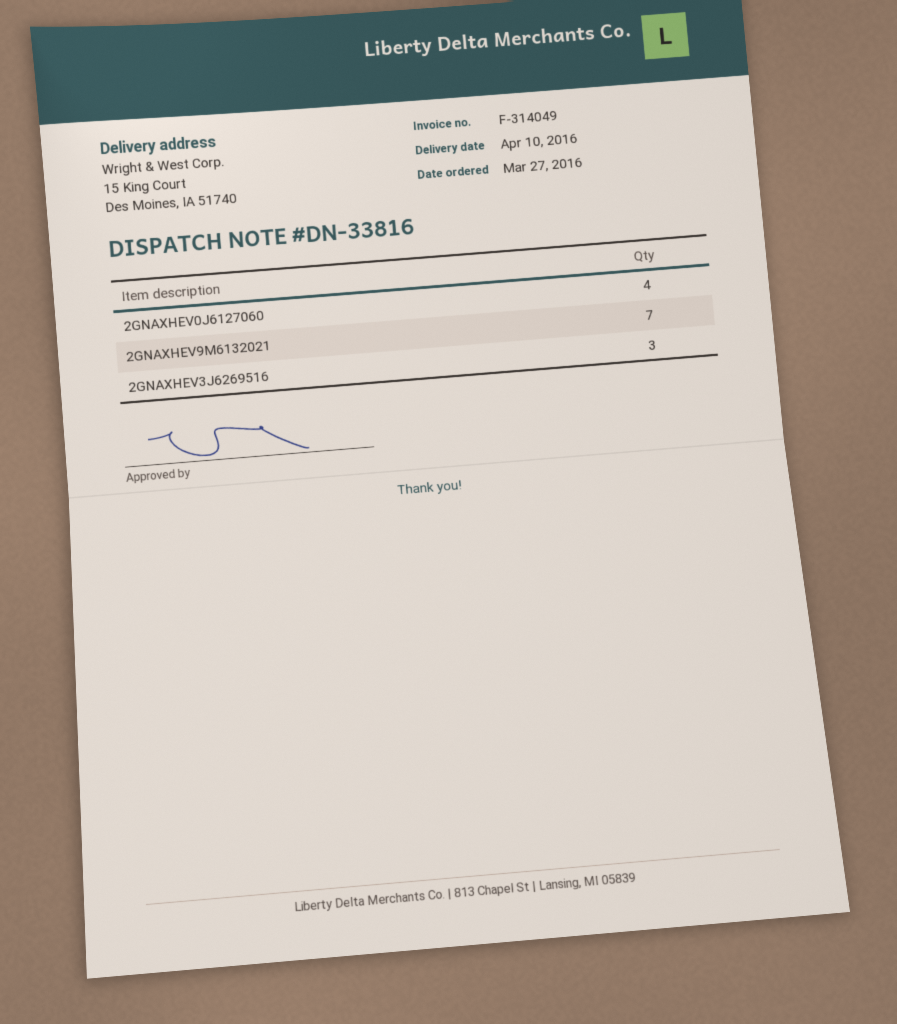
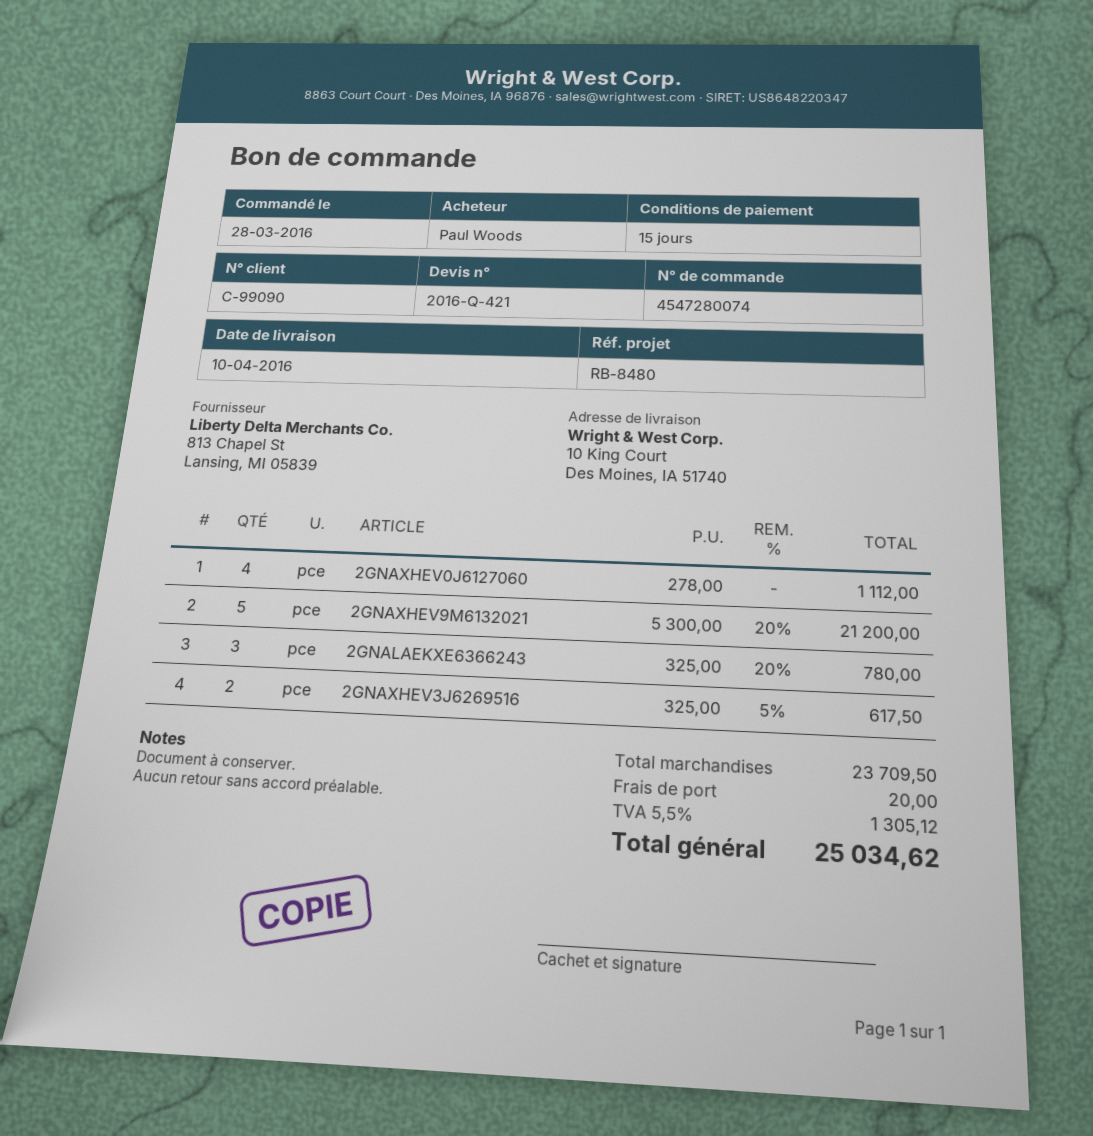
order date: 2016-03-27 -> 2016-03-28
ship to: 15 King Court, Des Moines, IA 51740 -> 10 King Court, Des Moines, IA 51740
2GNAXHEV9M6132021: 7 -> 5
2GNAXHEV3J6269516: 3 -> 2
2GNALAEKXE6366243: none -> 3

